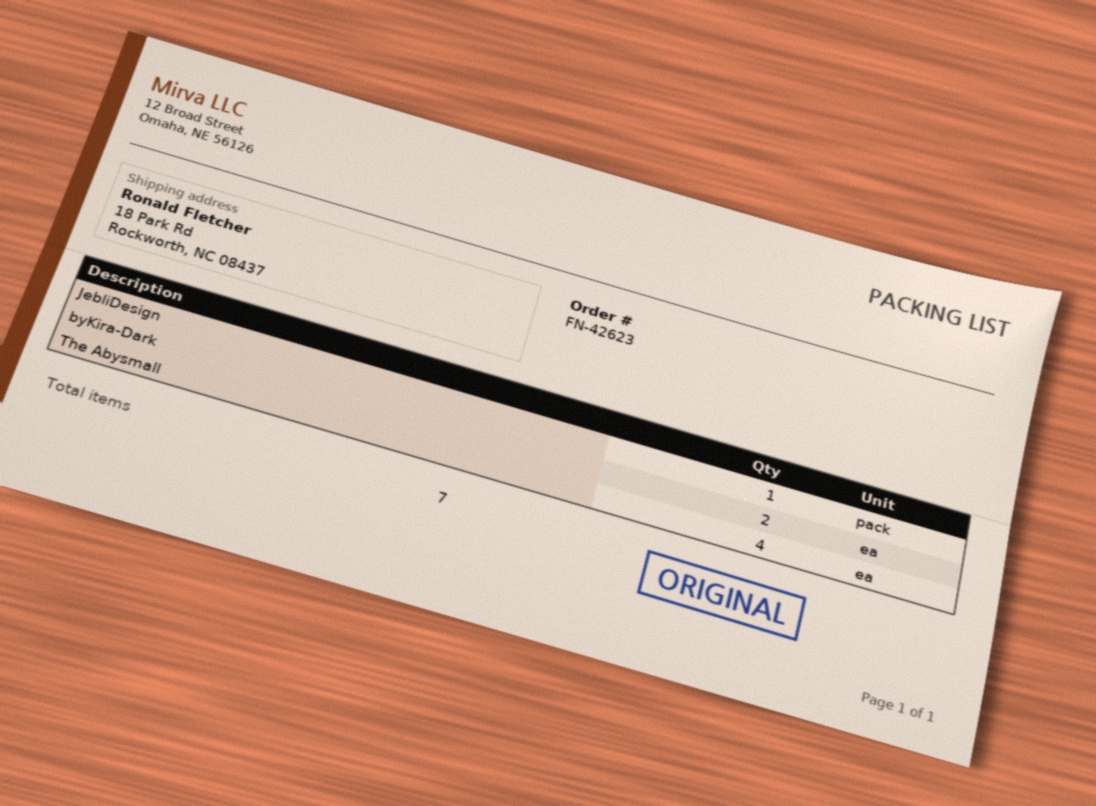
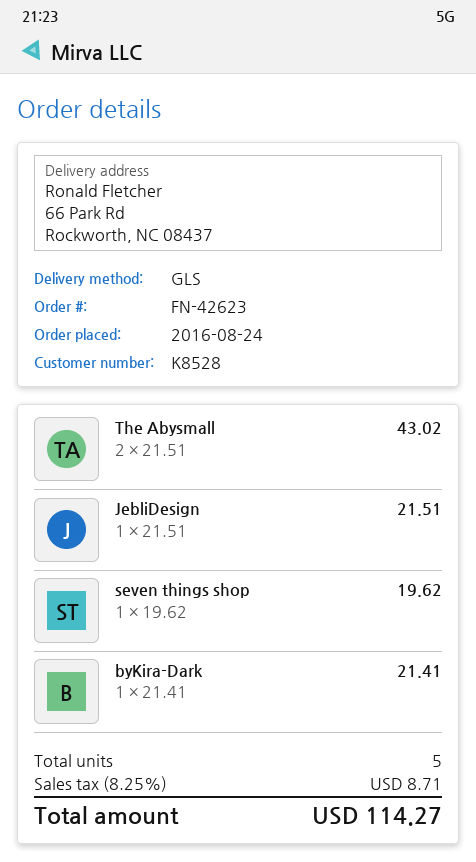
ship to: 18 Park Rd, Rockworth, NC 08437 -> 66 Park Rd, Rockworth, NC 08437
byKira-Dark: 2 -> 1
The Abysmall: 4 -> 2
seven things shop: none -> 1
total quantity: 7 -> 5

